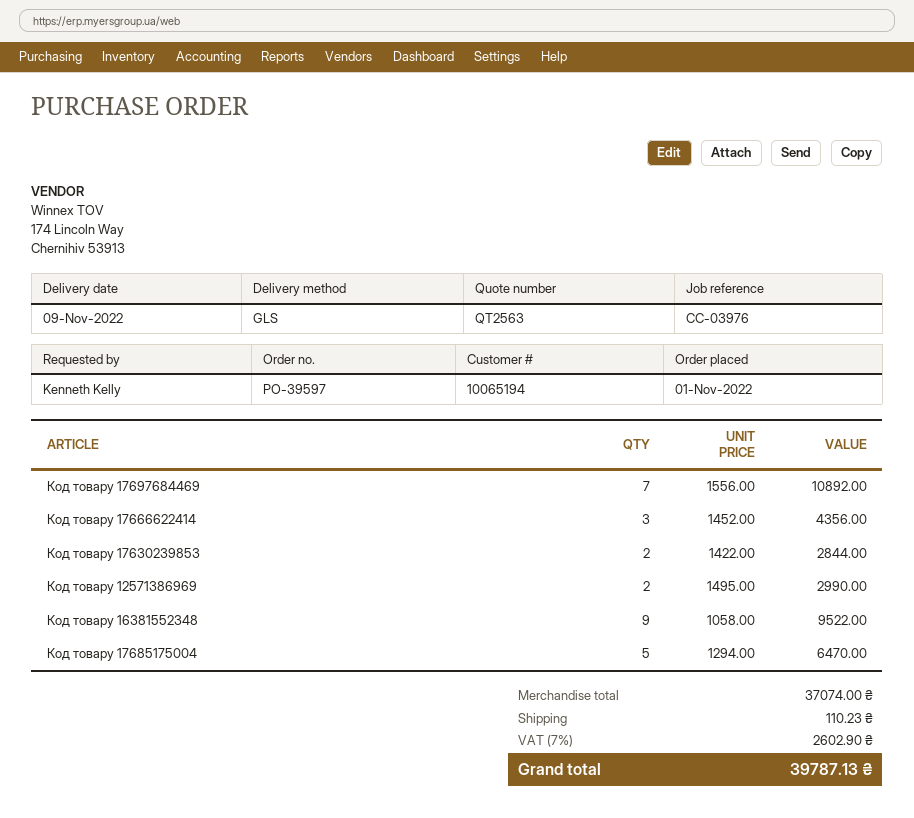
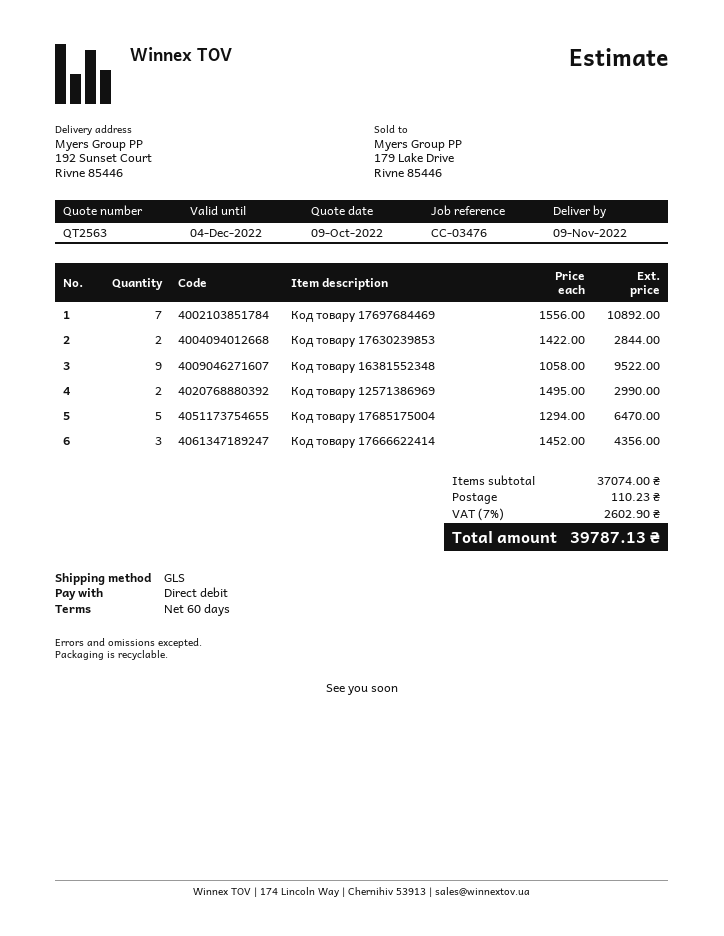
reference: CC-03976 -> CC-03476

